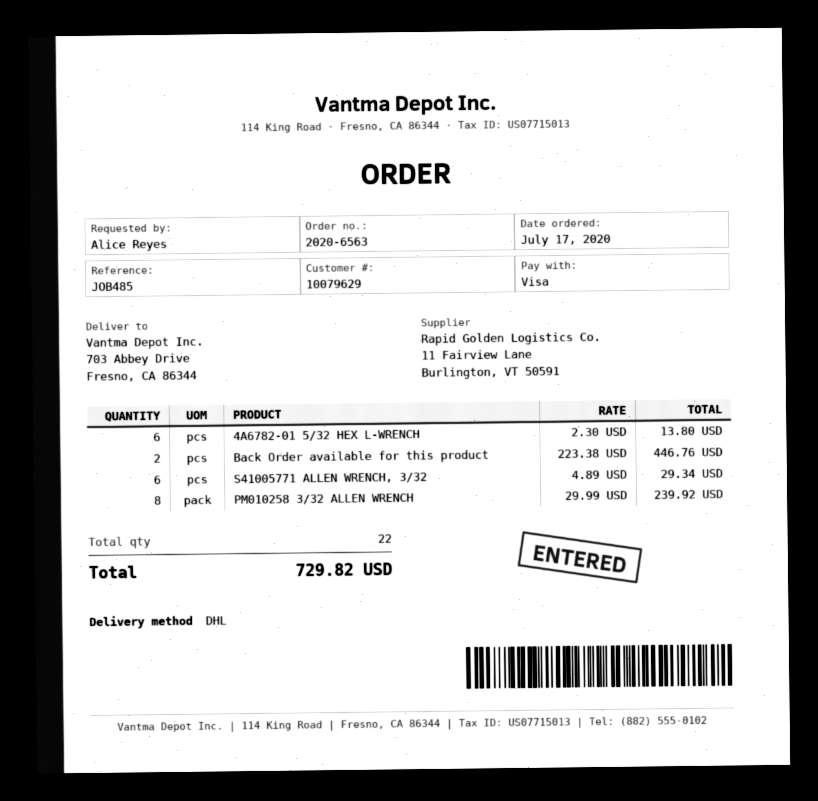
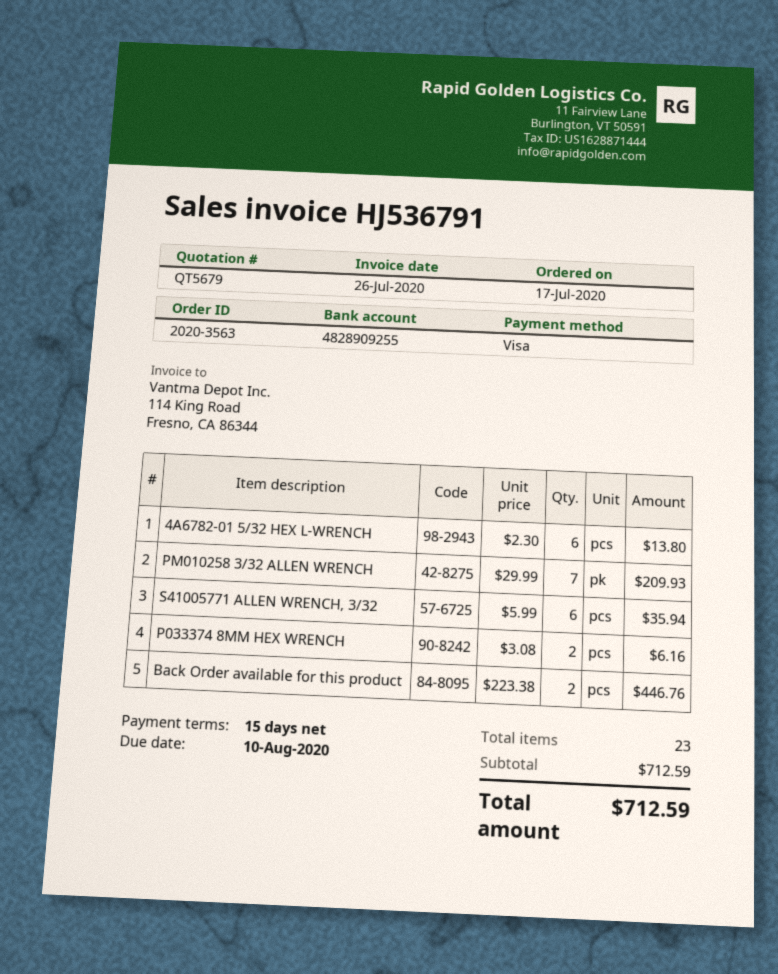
order number: 2020-6563 -> 2020-3563
S41005771 ALLEN WRENCH, 3/32: 6 x 4.89 = 29.34 -> 6 x 5.99 = 35.94
PM010258 3/32 ALLEN WRENCH: 8 x 29.99 = 239.92 -> 7 x 29.99 = 209.93
P033374 8MM HEX WRENCH: none -> 2 x 3.08 = 6.16
total quantity: 22 -> 23
total: 729.82 -> 712.59

